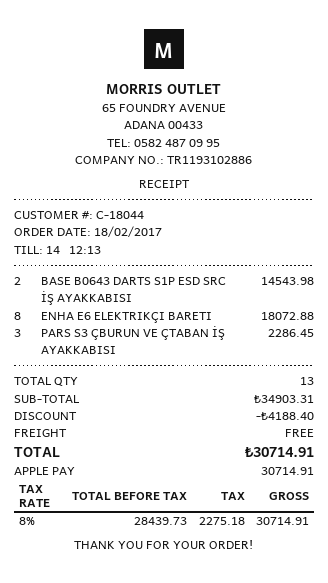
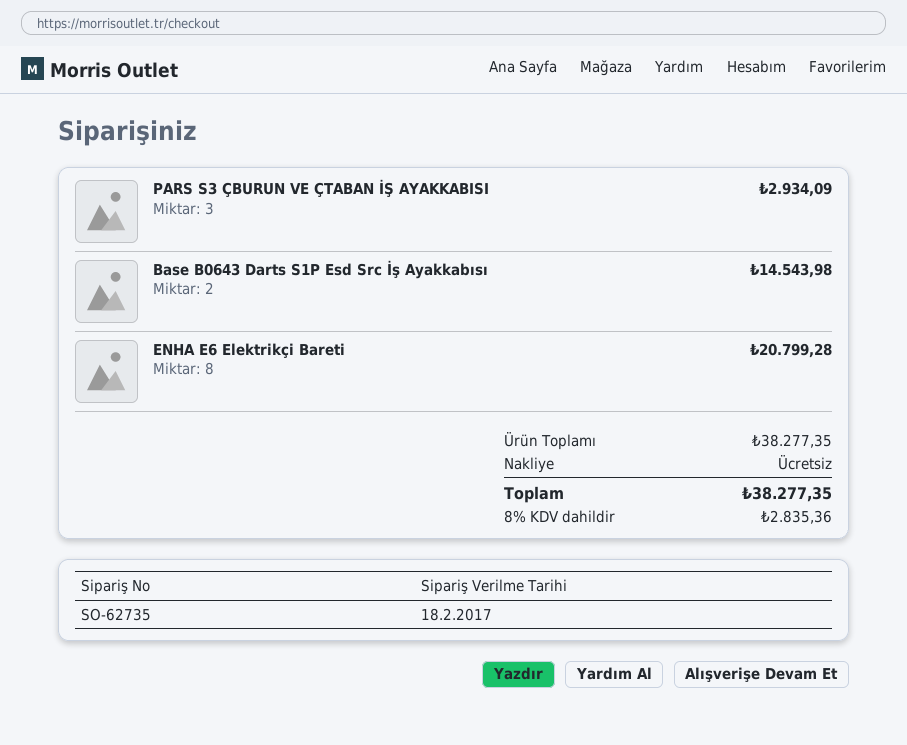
ENHA E6 ELEKTRIKÇI BARETI: 8 for 18072.88 -> 8 for 20799.28
PARS S3 ÇBURUN VE ÇTABAN İŞ AYAKKABISI: 3 for 2286.45 -> 3 for 2934.09
subtotal: 34903.31 -> 38277.35
discount: 4188.40 -> none
tax: 8% = 2275.18 -> 8% = 2835.36
total: 30714.91 -> 38277.35

